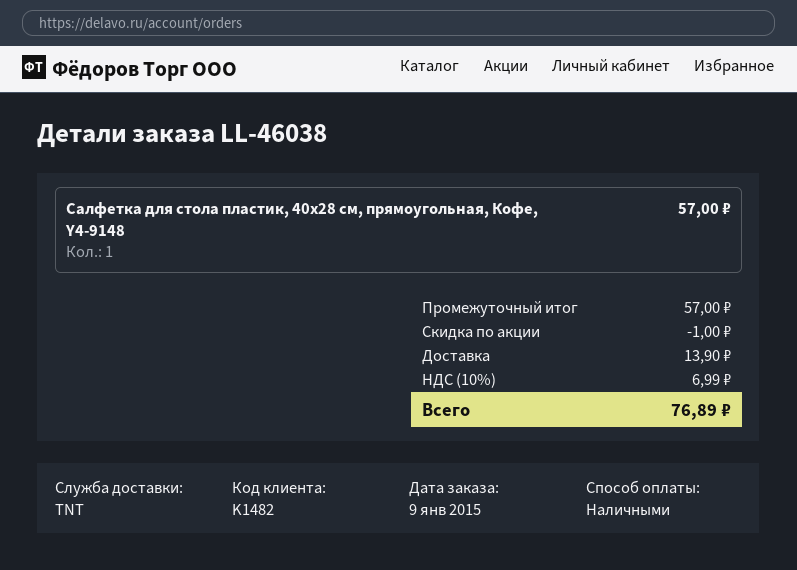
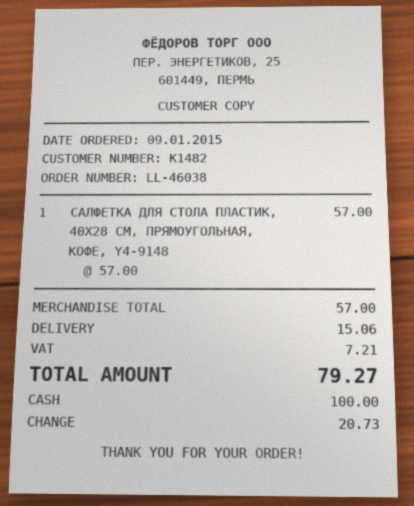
discount: 1.00 -> none
shipping: 13.90 -> 15.06
tax: 6.99 -> 7.21
total: 76.89 -> 79.27

